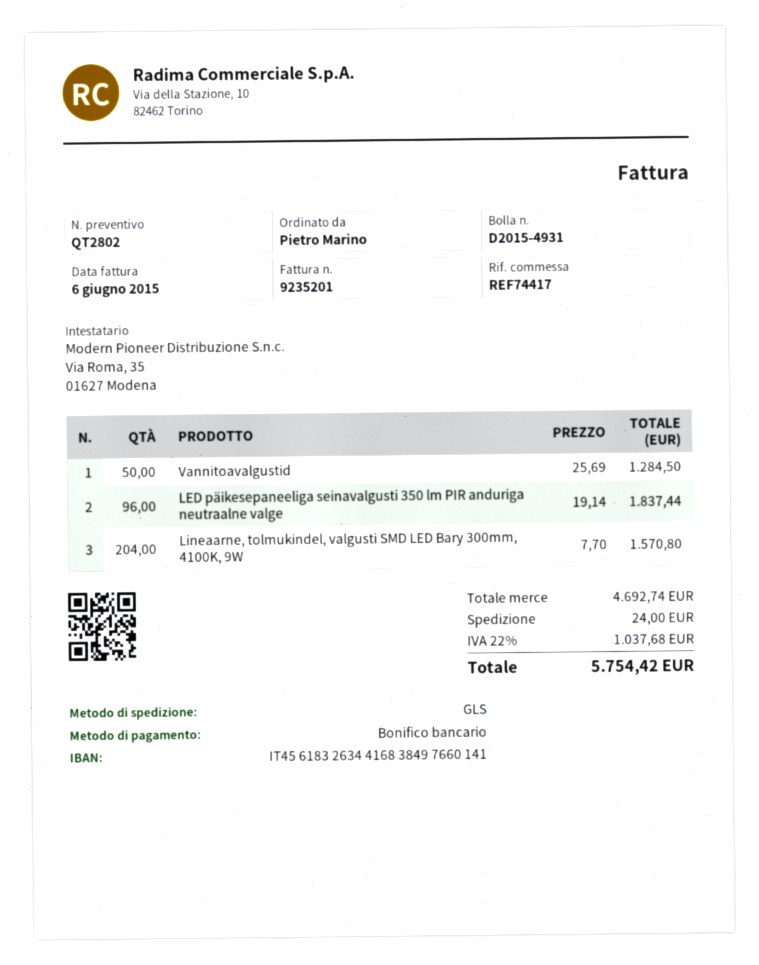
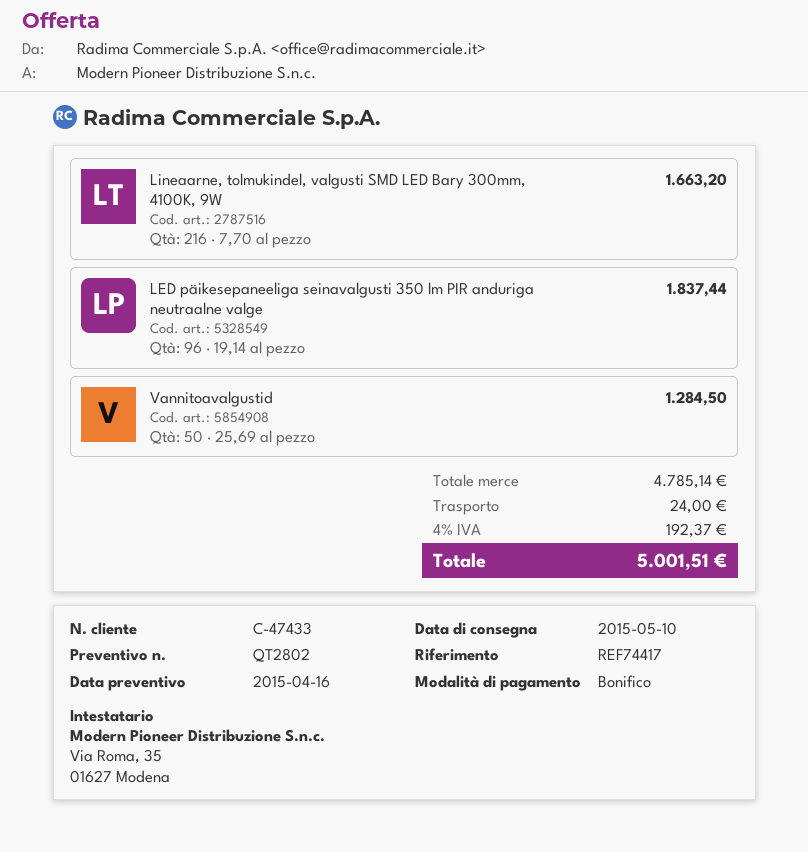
Lineaarne, tolmukindel, valgusti SMD LED Bary 300mm, 4100K, 9W: 204 x 7.70 = 1570.80 -> 216 x 7.70 = 1663.20
subtotal: 4692.74 -> 4785.14
tax: 22% = 1037.68 -> 4% = 192.37
total: 5754.42 -> 5001.51

